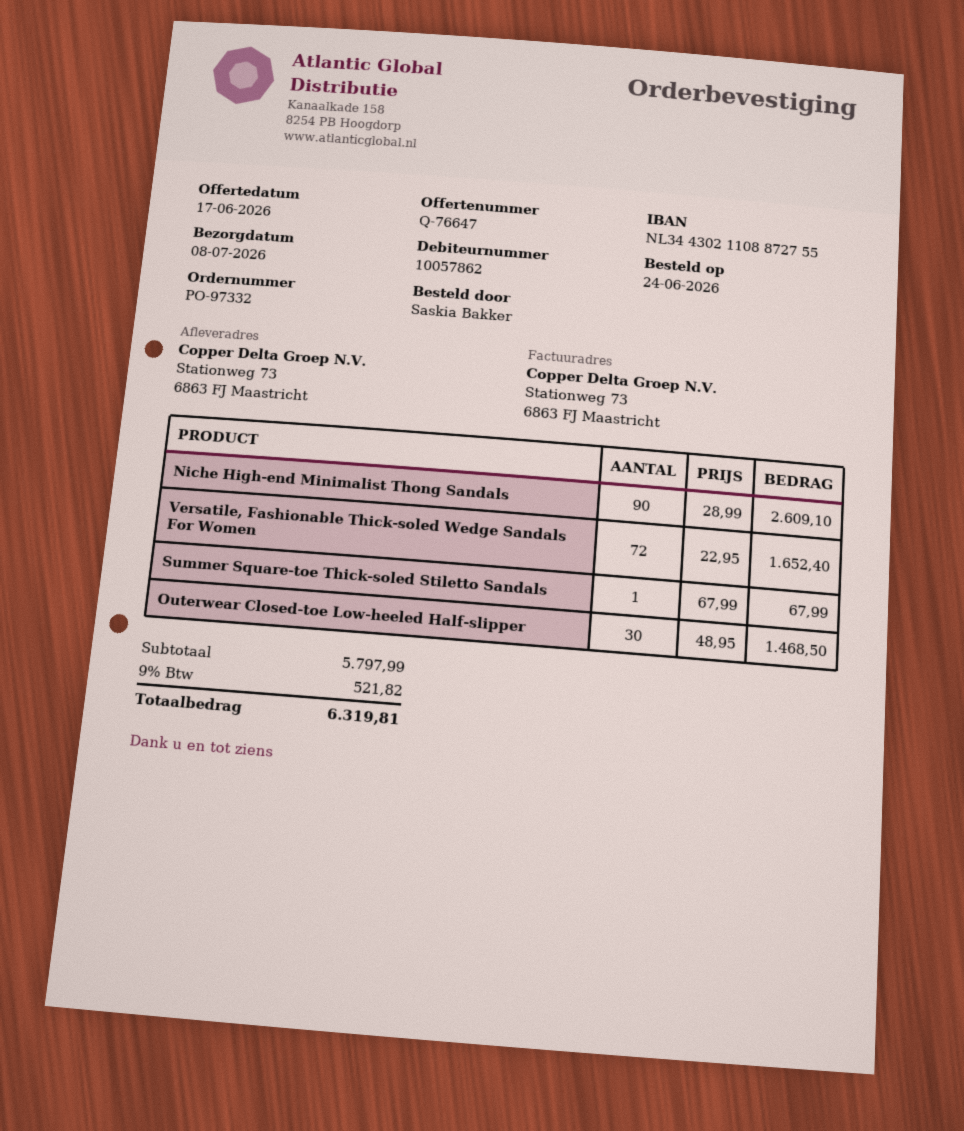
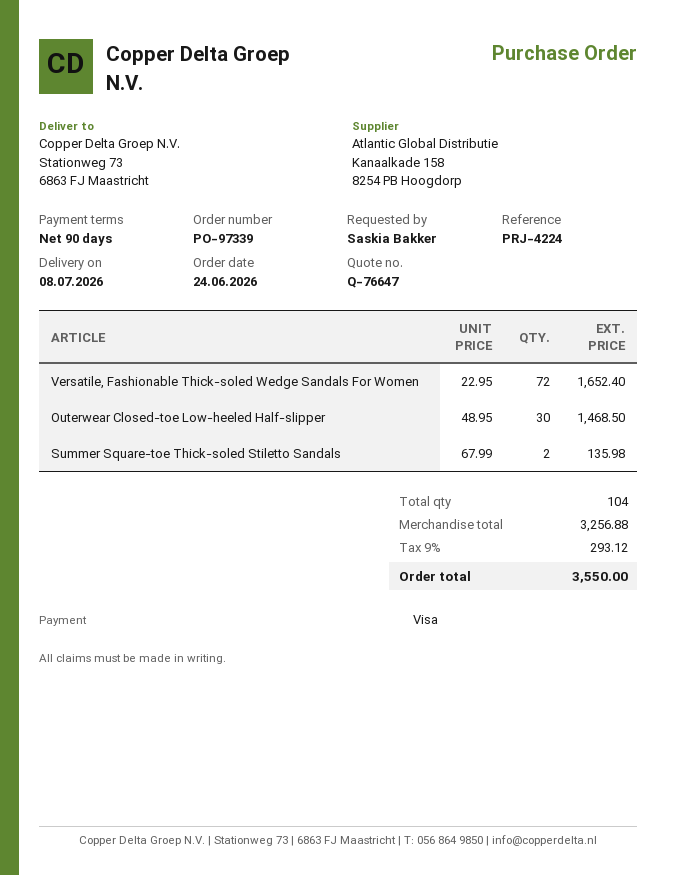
order number: PO-97332 -> PO-97339
Niche High-end Minimalist Thong Sandals: 90 x 28.99 = 2609.10 -> none
Summer Square-toe Thick-soled Stiletto Sandals: 1 x 67.99 = 67.99 -> 2 x 67.99 = 135.98
subtotal: 5797.99 -> 3256.88
tax: 9% = 521.82 -> 9% = 293.12
total: 6319.81 -> 3550.00

